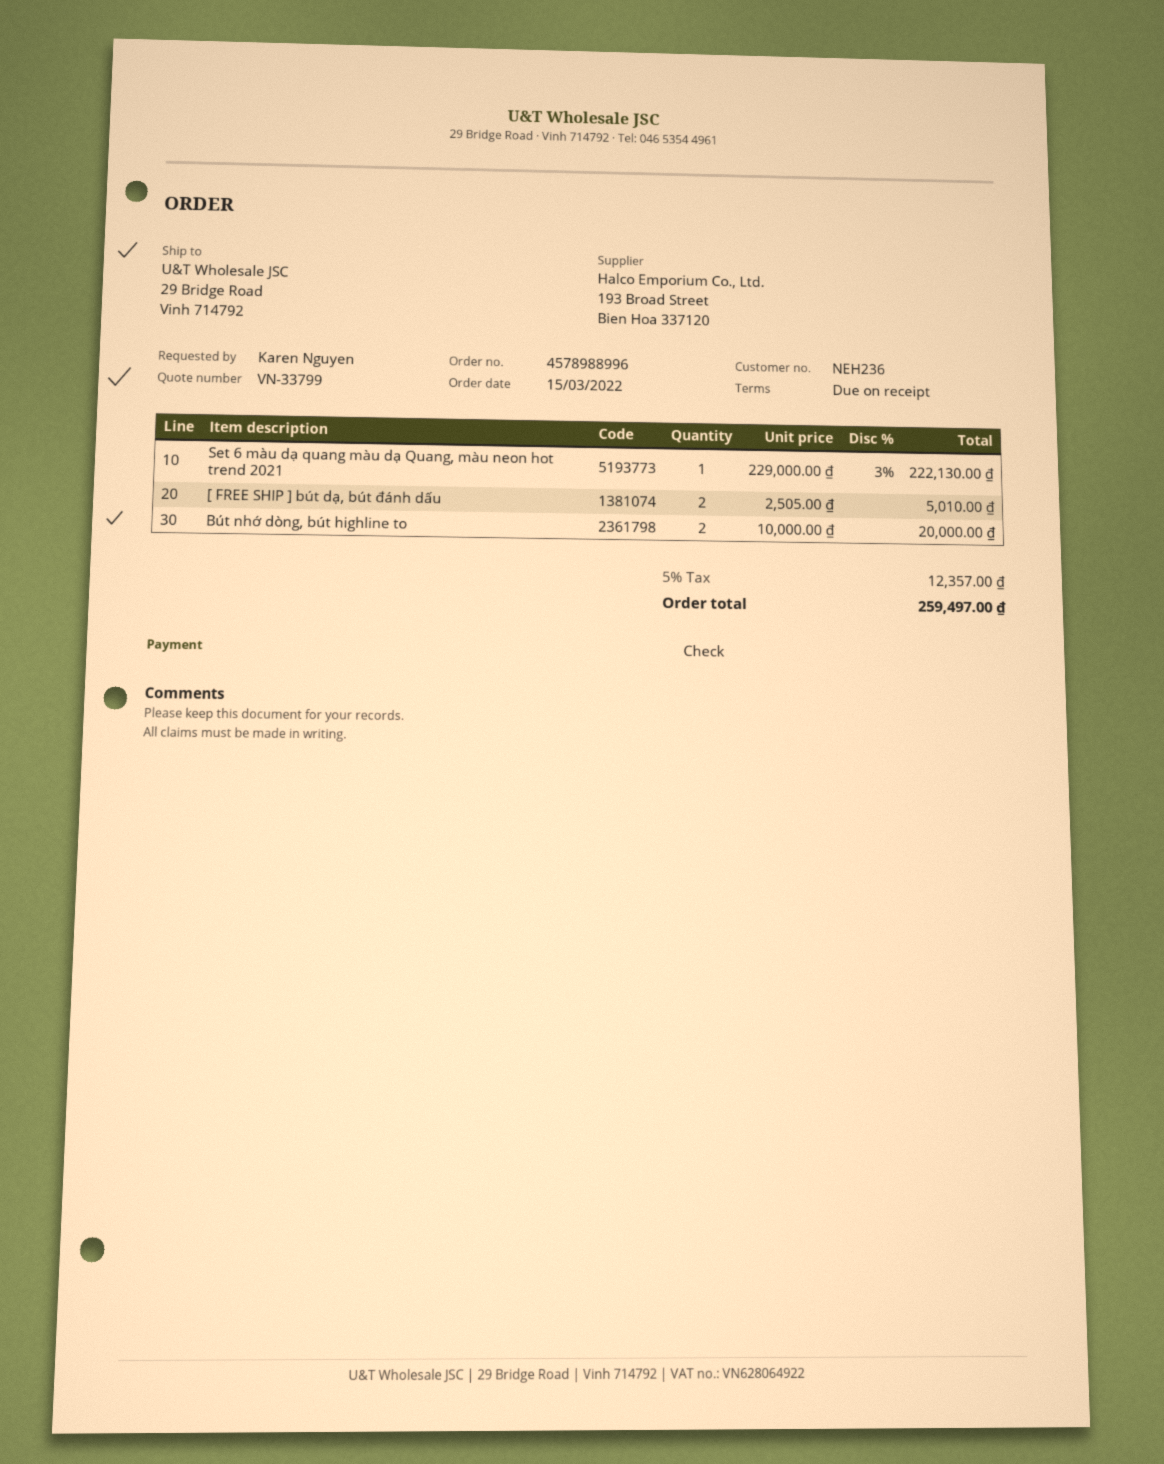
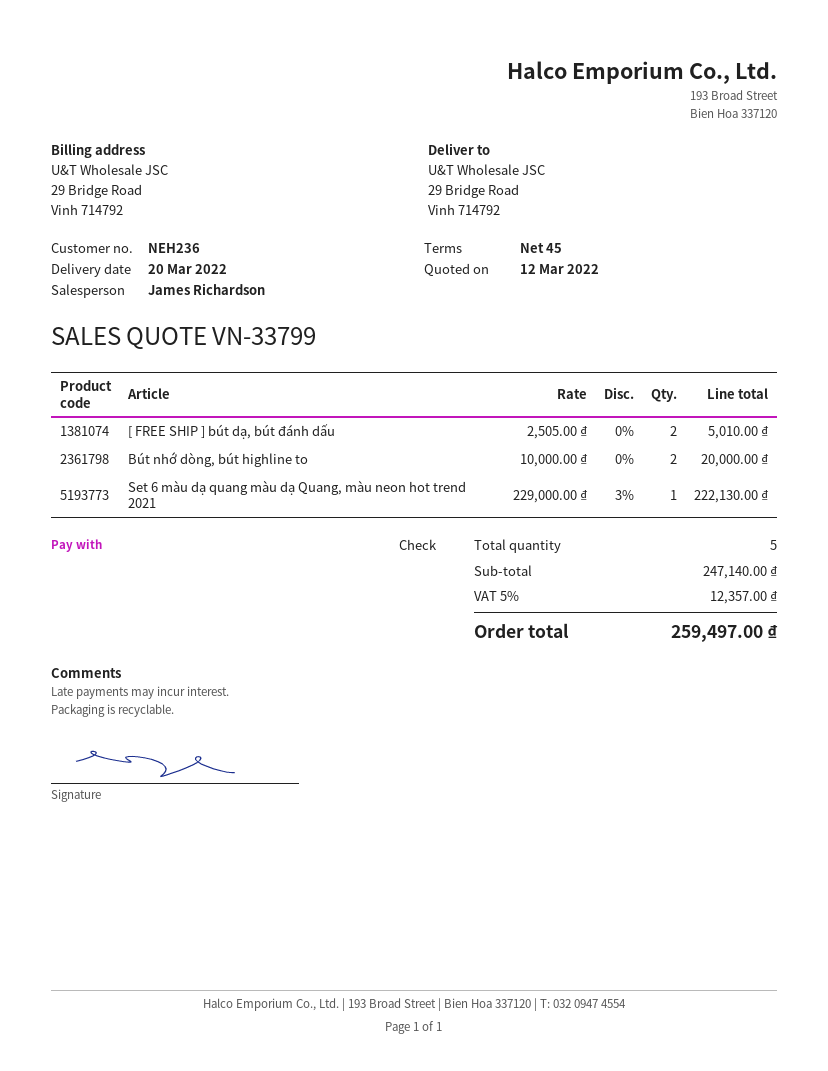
payment terms: on receipt -> 45 days

